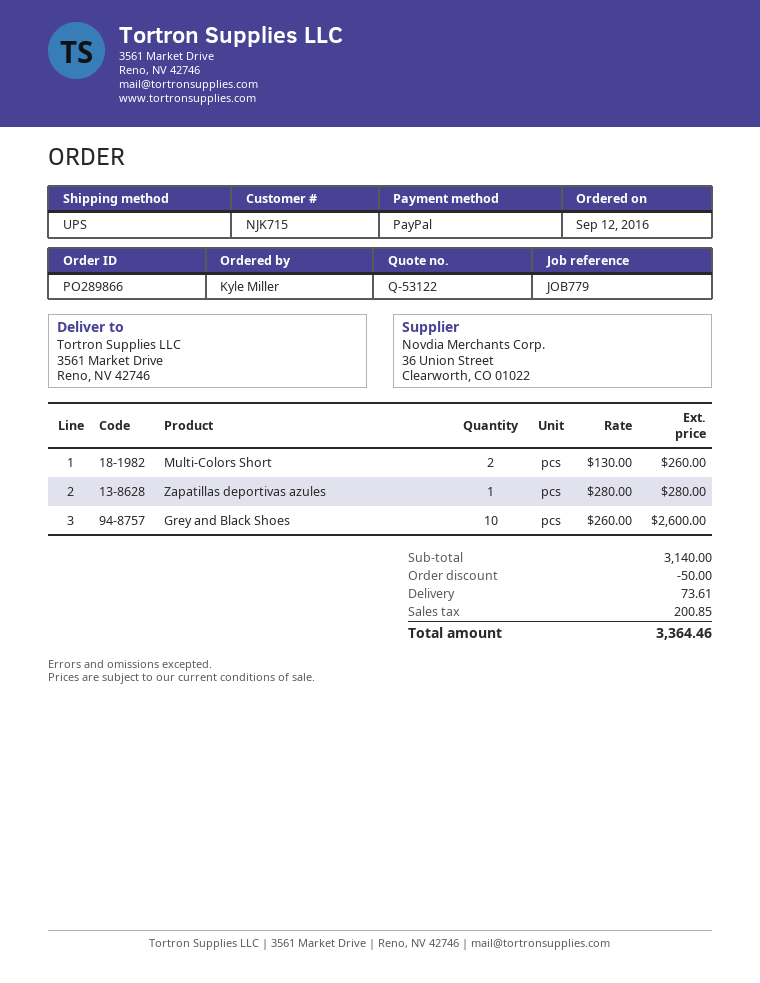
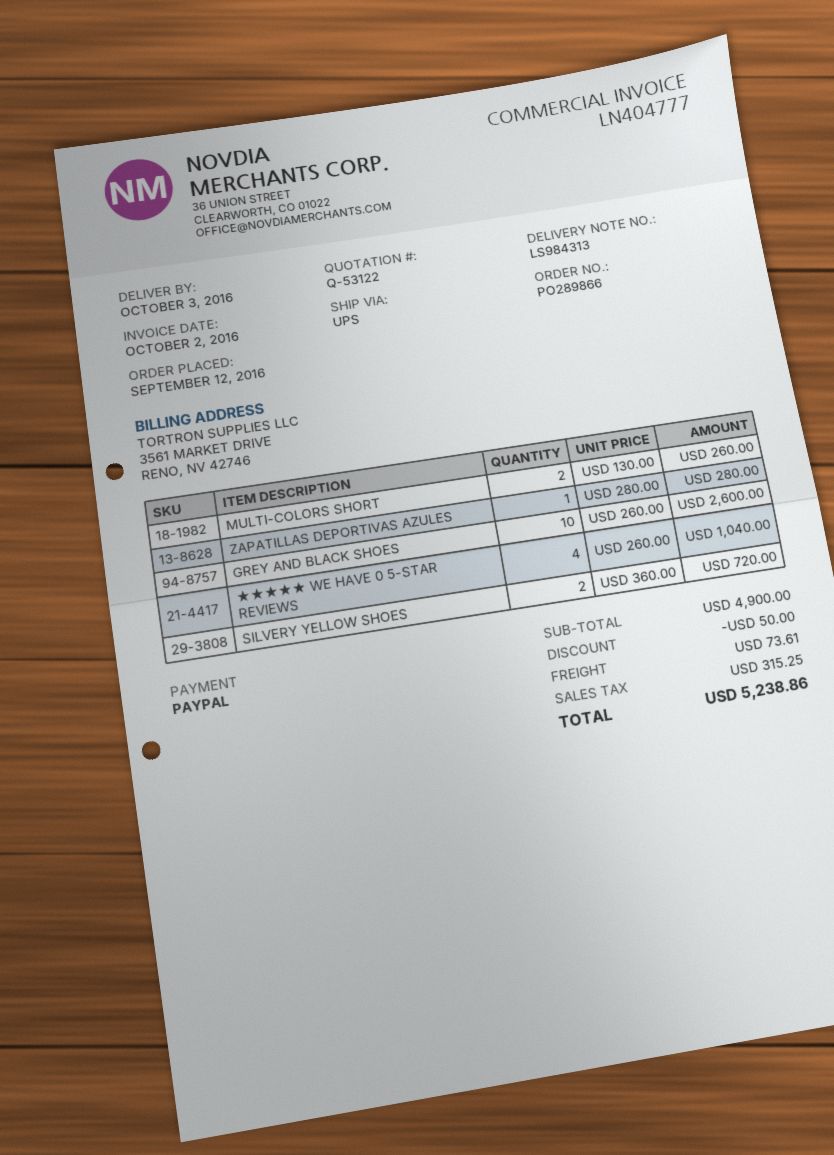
★★★★★ WE HAVE 0 5-STAR REVIEWS: none -> 4 x 260.00 = 1040.00
SILVERY YELLOW SHOES: none -> 2 x 360.00 = 720.00
subtotal: 3140.00 -> 4900.00
tax: 200.85 -> 315.25
total: 3364.46 -> 5238.86

